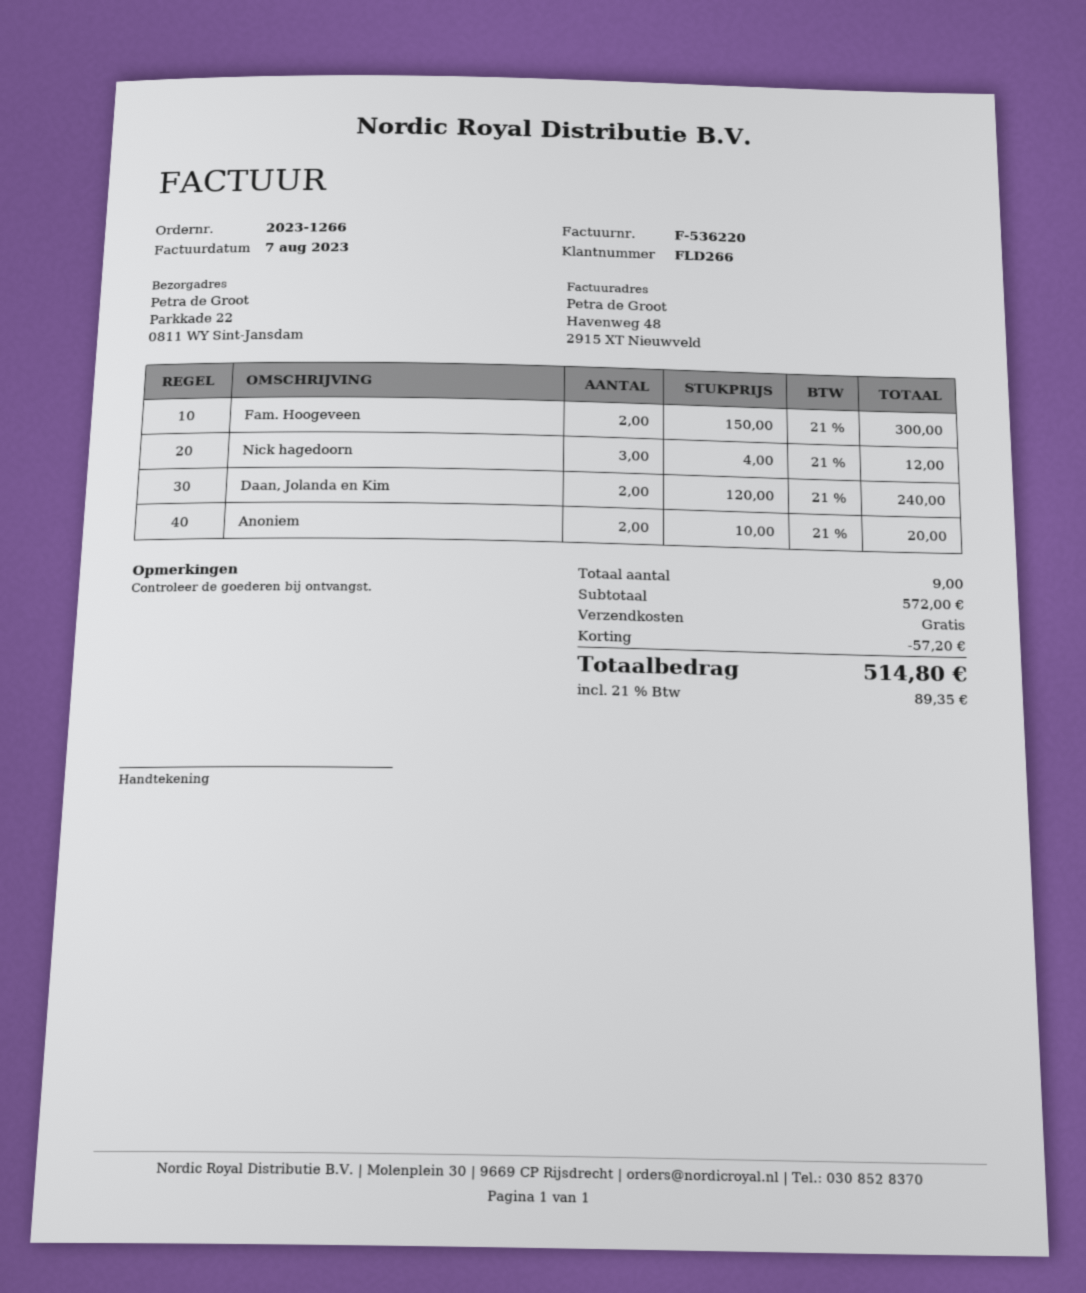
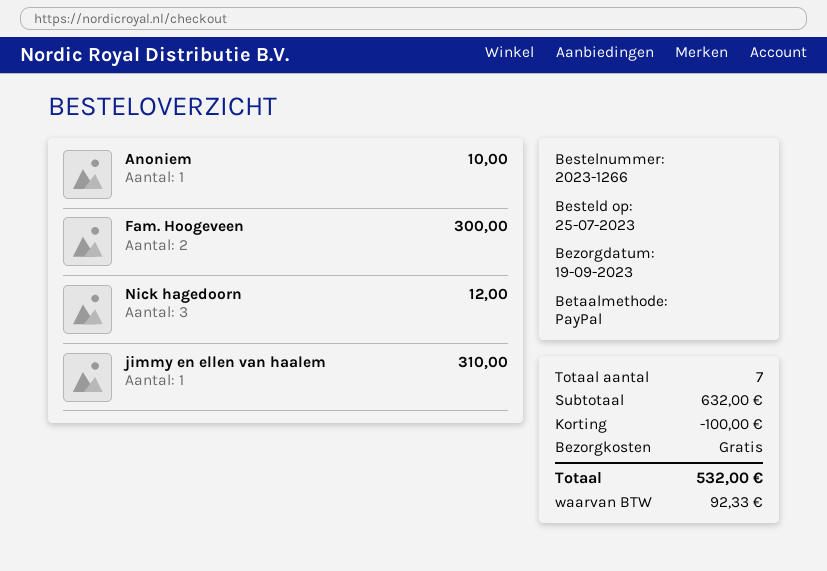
Daan, Jolanda en Kim: 2 for 240.00 -> none
Anoniem: 2 for 20.00 -> 1 for 10.00
jimmy en ellen van haalem: none -> 1 for 310.00
total quantity: 9 -> 7
subtotal: 572.00 -> 632.00
discount: 57.20 -> 100.00
tax: 89.35 -> 92.33
total: 514.80 -> 532.00

